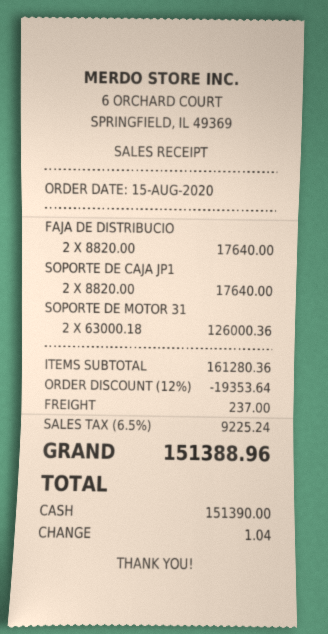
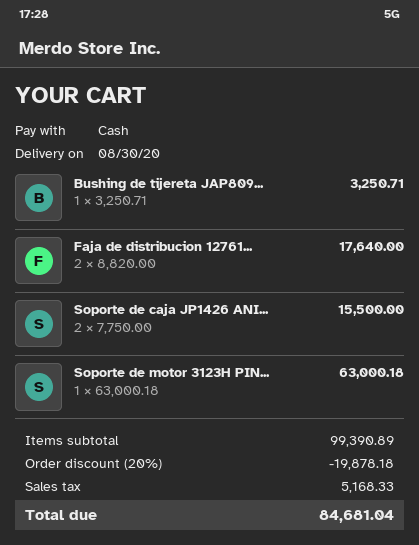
SOPORTE DE CAJA JP1: 2 x 8820.00 = 17640.00 -> 2 x 7750.00 = 15500.00
SOPORTE DE MOTOR 31: 2 x 63000.18 = 126000.36 -> 1 x 63000.18 = 63000.18
Bushing de tijereta JAP809...: none -> 1 x 3250.71 = 3250.71
subtotal: 161280.36 -> 99390.89
discount: 12% = 19353.64 -> 20% = 19878.18
shipping: 237.00 -> none
tax: 9225.24 -> 5168.33
total: 151388.96 -> 84681.04

